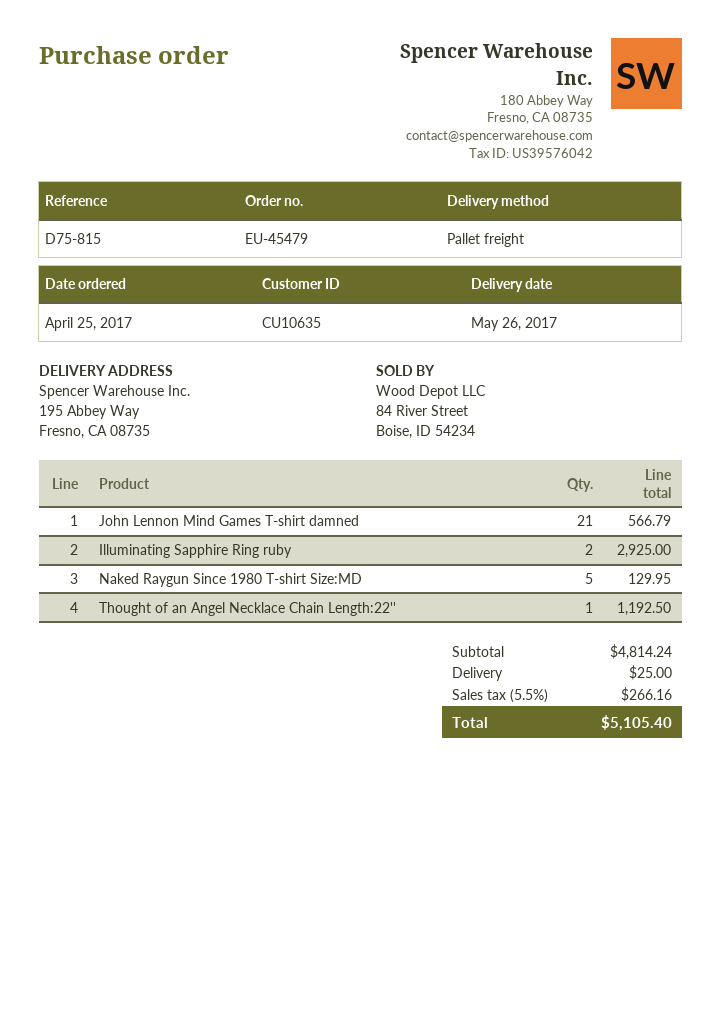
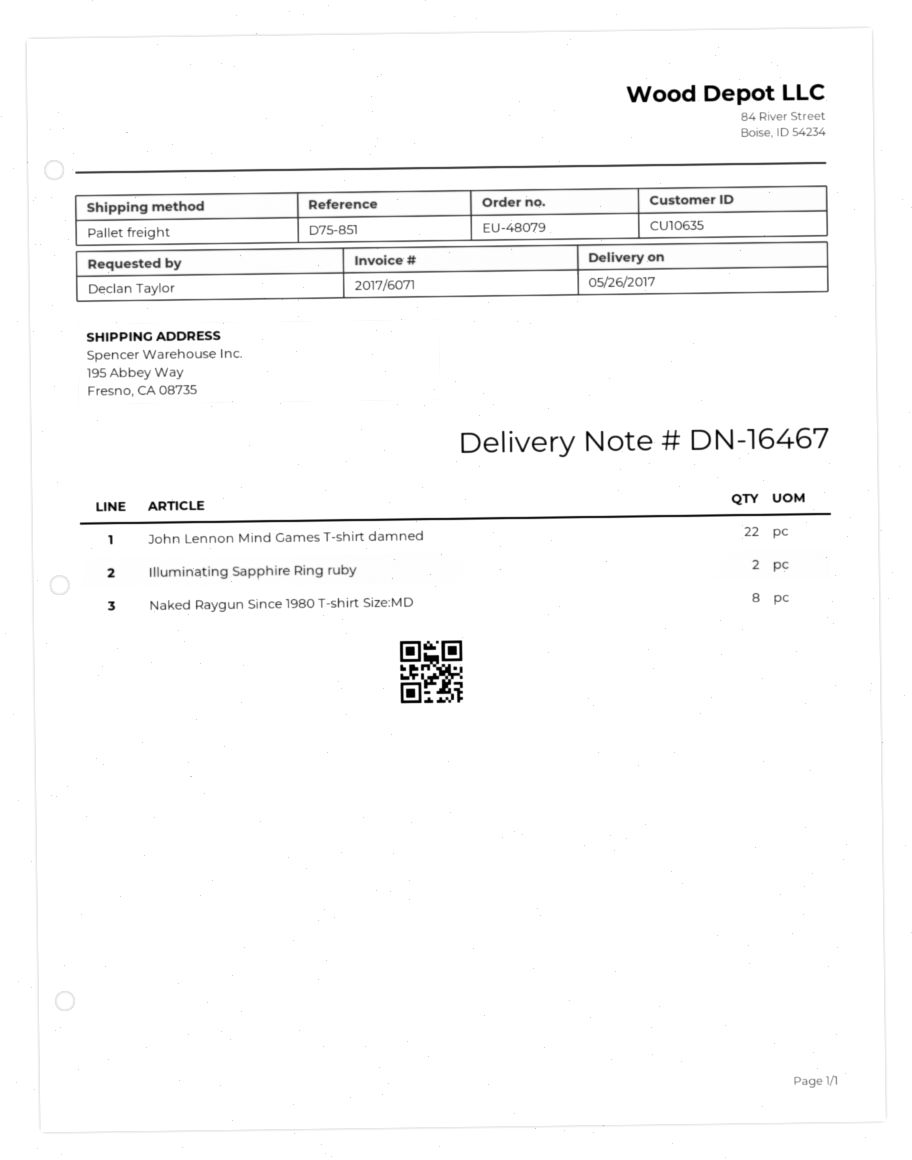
order number: EU-45479 -> EU-48079
reference: D75-815 -> D75-851
John Lennon Mind Games T-shirt damned: 21 -> 22
Naked Raygun Since 1980 T-shirt Size:MD: 5 -> 8
Thought of an Angel Necklace Chain Length:22'': 1 -> none

